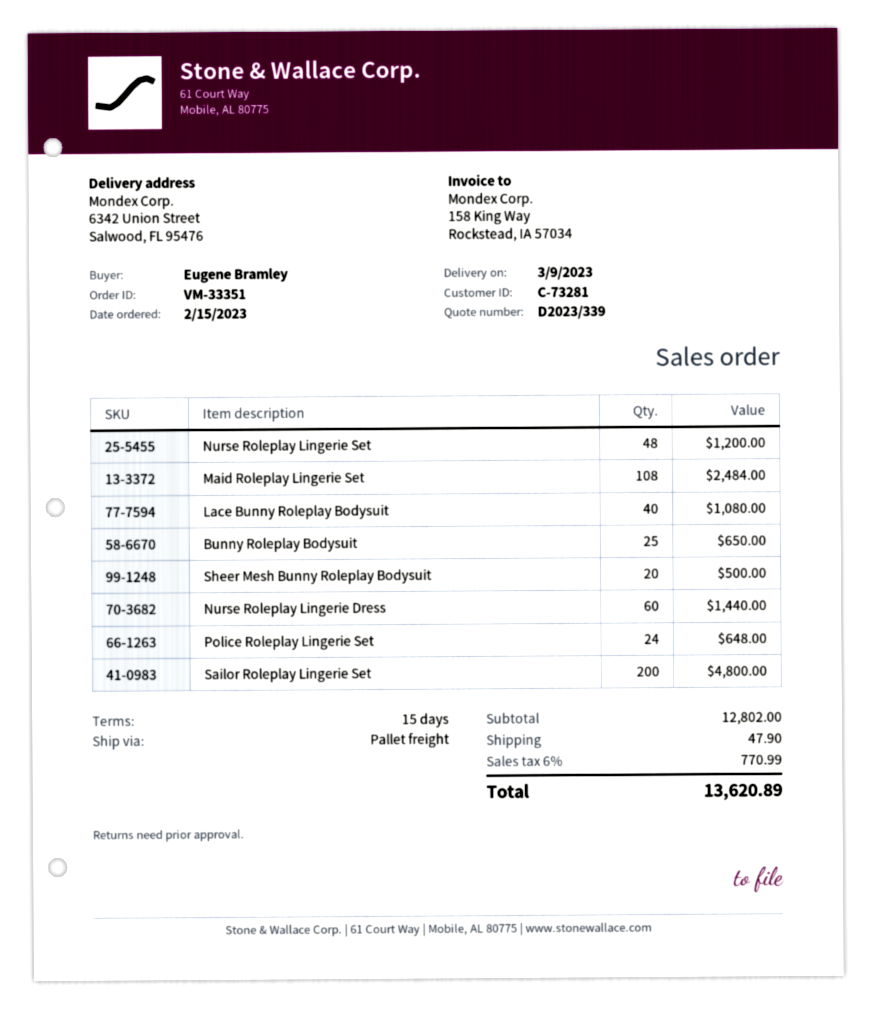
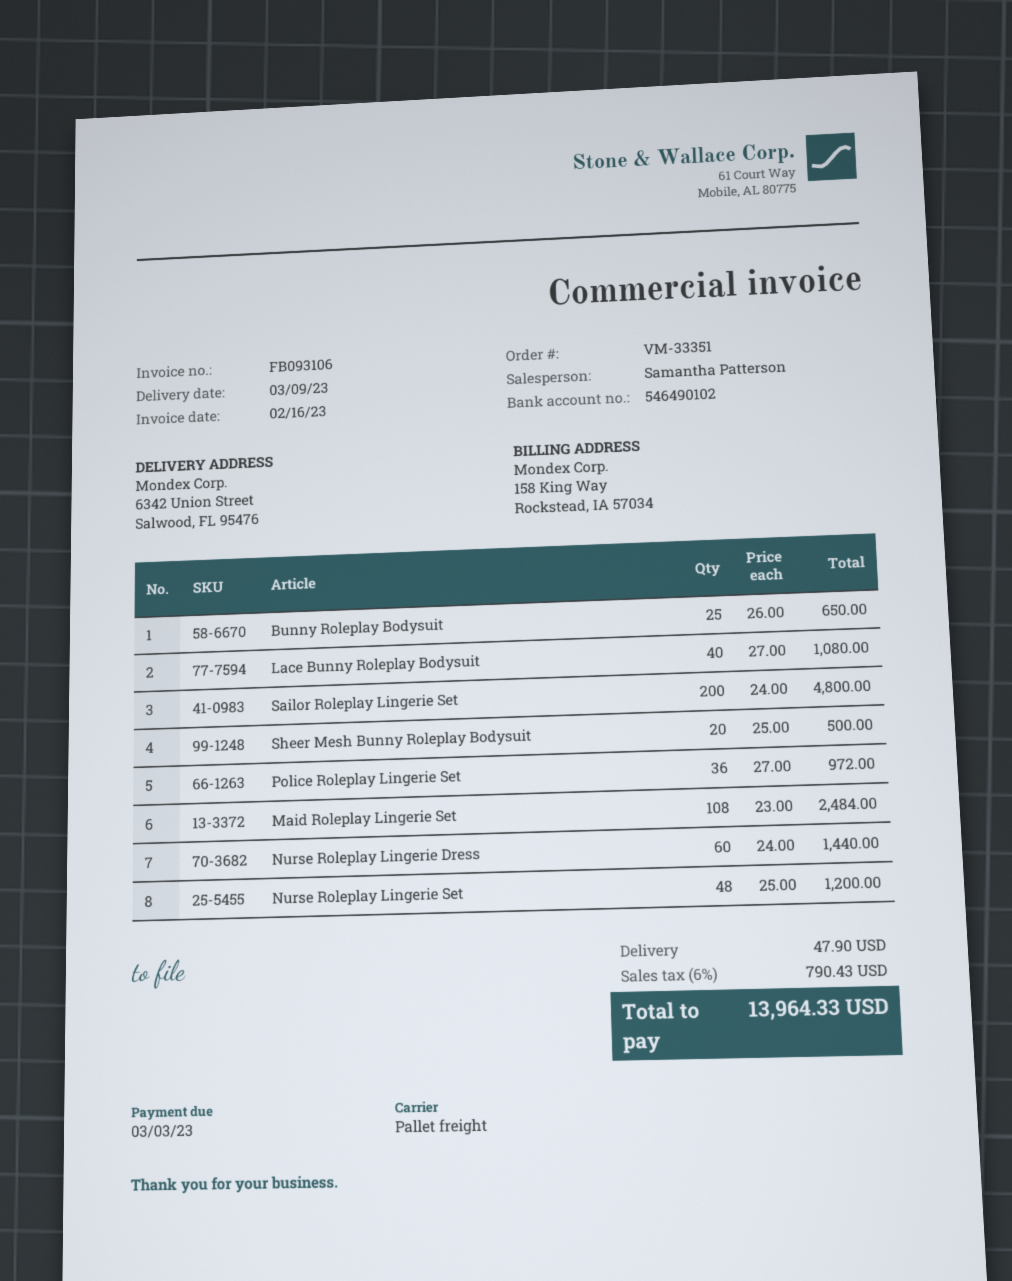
Police Roleplay Lingerie Set: 24 for 648.00 -> 36 for 972.00
tax: 6% = 770.99 -> 6% = 790.43
total: 13620.89 -> 13964.33

